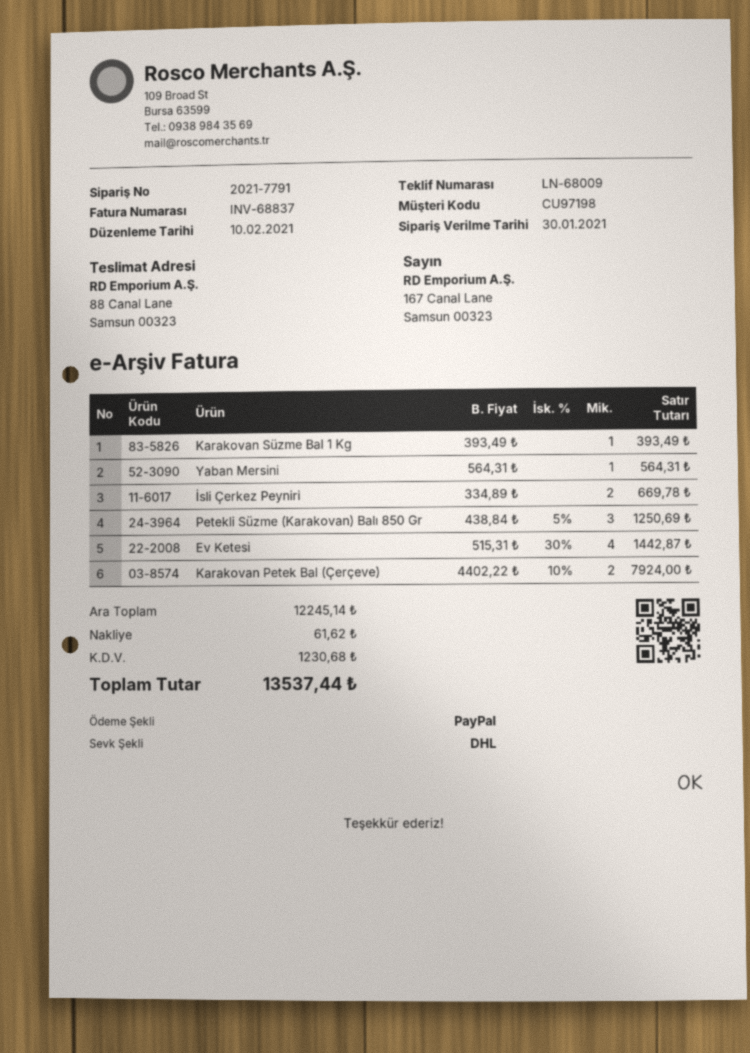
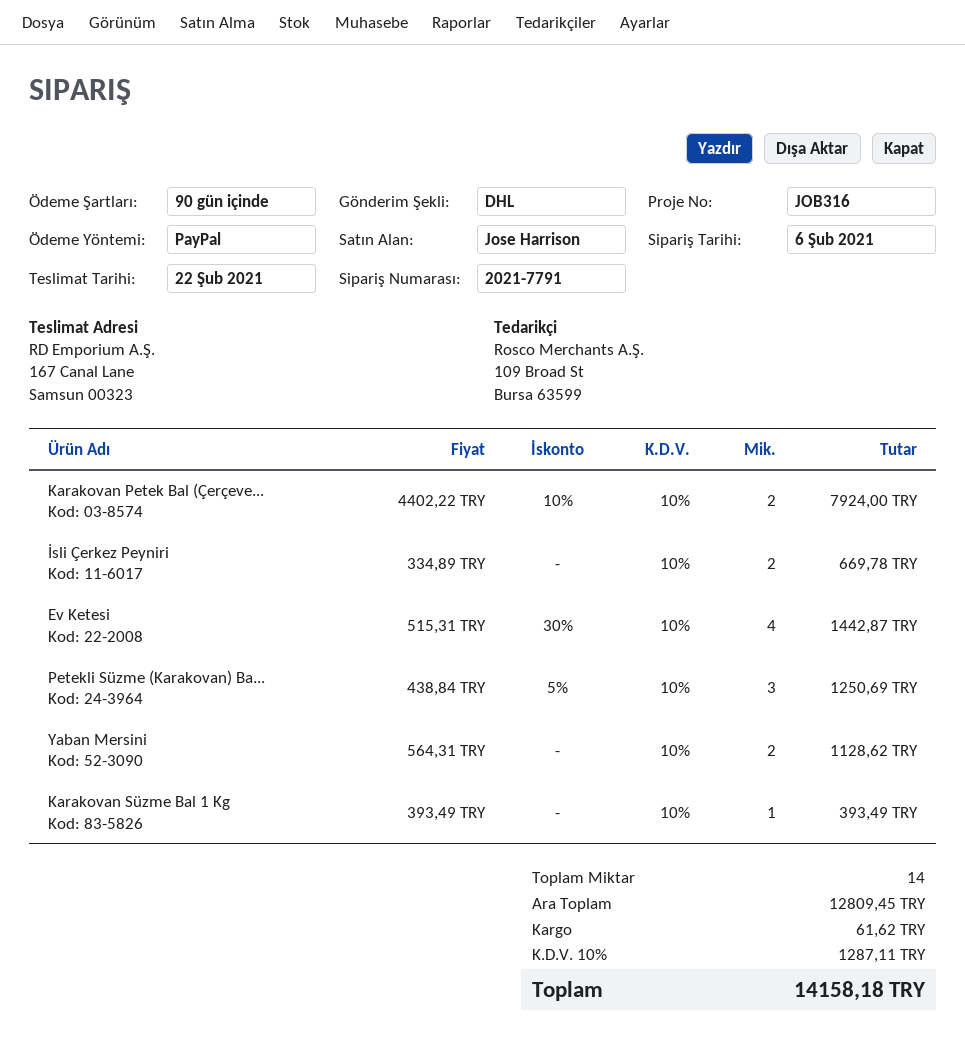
order date: 2021-01-30 -> 2021-02-06
ship to: 88 Canal Lane, Samsun 00323 -> 167 Canal Lane, Samsun 00323
Yaban Mersini: 1 x 564.31 = 564.31 -> 2 x 564.31 = 1128.62
subtotal: 12245.14 -> 12809.45
tax: 1230.68 -> 1287.11
total: 13537.44 -> 14158.18

